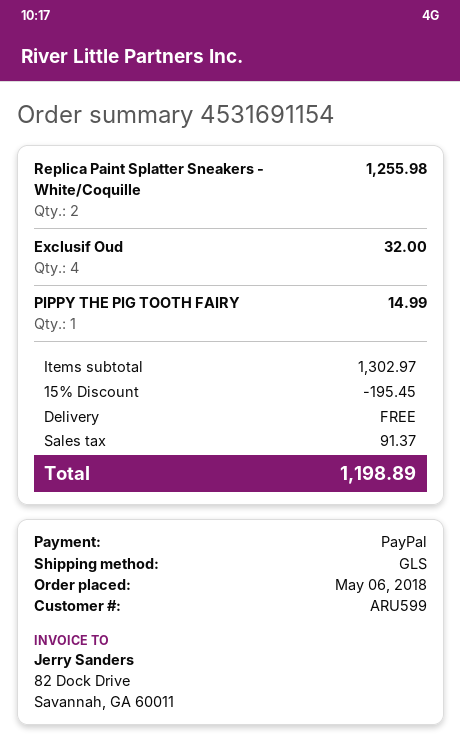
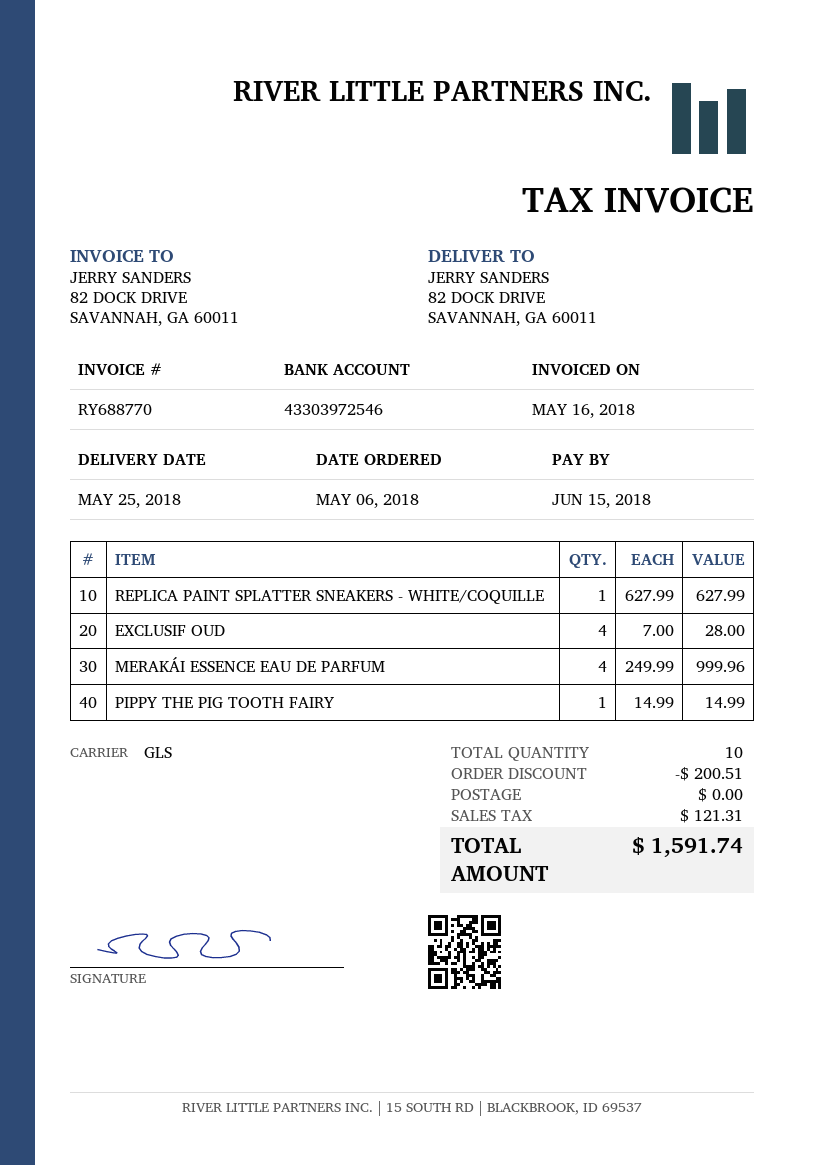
Replica Paint Splatter Sneakers - White/Coquille: 2 for 1255.98 -> 1 for 627.99
Exclusif Oud: 4 for 32.00 -> 4 for 28.00
MERAKÁI ESSENCE EAU DE PARFUM: none -> 4 for 999.96
discount: 195.45 -> 200.51
tax: 91.37 -> 121.31
total: 1198.89 -> 1591.74

